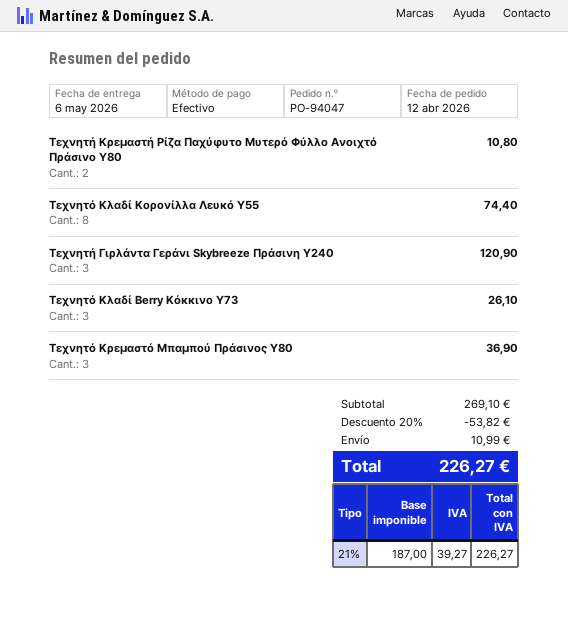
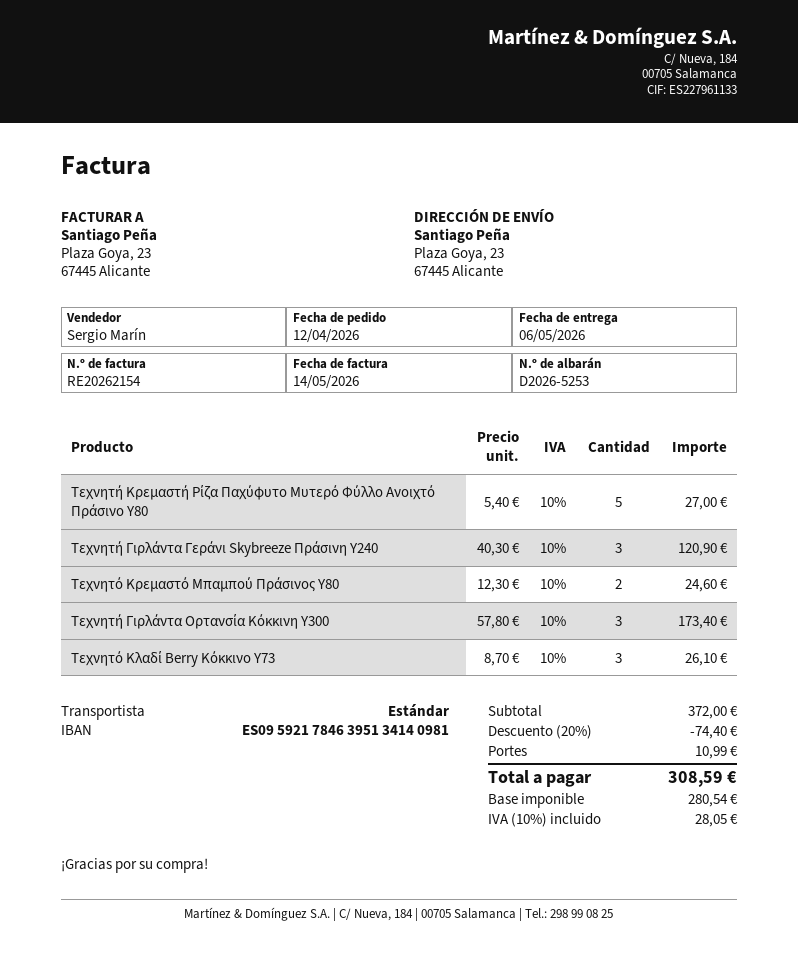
Τεχνητή Κρεμαστή Ρίζα Παχύφυτο Μυτερό Φύλλο Ανοιχτό Πράσινο Υ80: 2 for 10.80 -> 5 for 27.00
Τεχνητό Κλαδί Κορονίλλα Λευκό Υ55: 8 for 74.40 -> none
Τεχνητό Κρεμαστό Μπαμπού Πράσινος Υ80: 3 for 36.90 -> 2 for 24.60
Τεχνητή Γιρλάντα Ορτανσία Κόκκινη Υ300: none -> 3 for 173.40
subtotal: 269.10 -> 372.00
discount: 20% = 53.82 -> 20% = 74.40
net: 187.00 -> 280.54
tax: 21% = 39.27 -> 10% = 28.05
total: 226.27 -> 308.59

